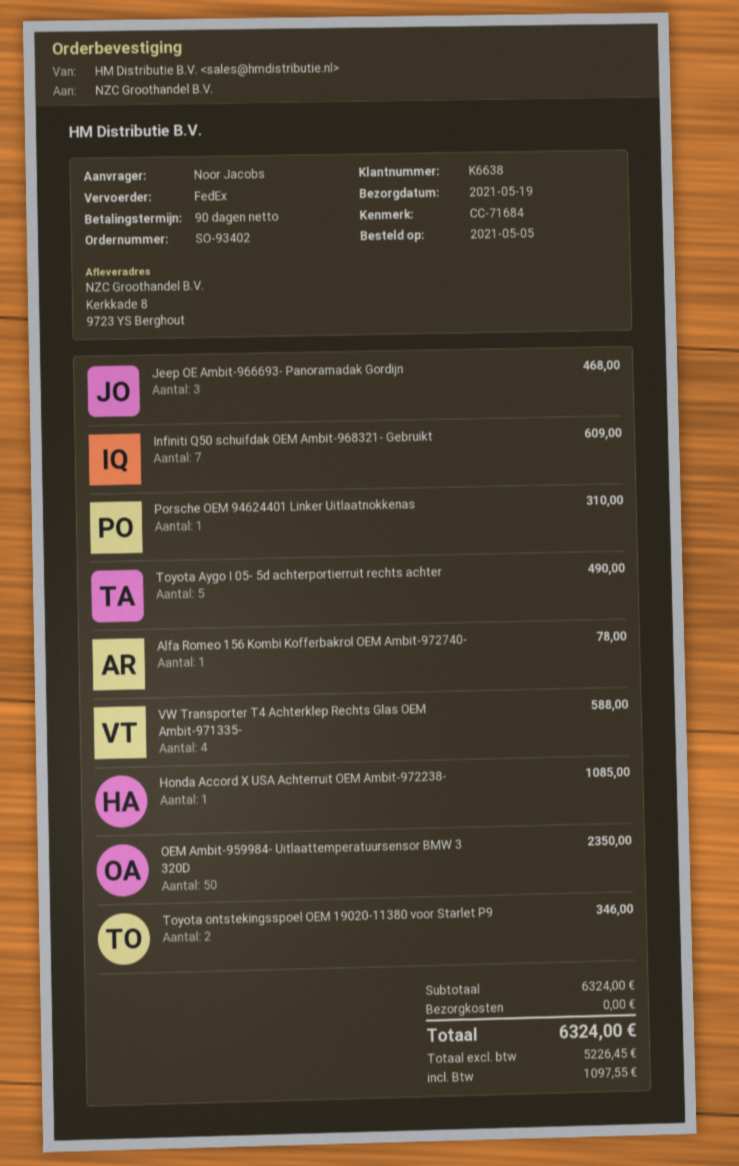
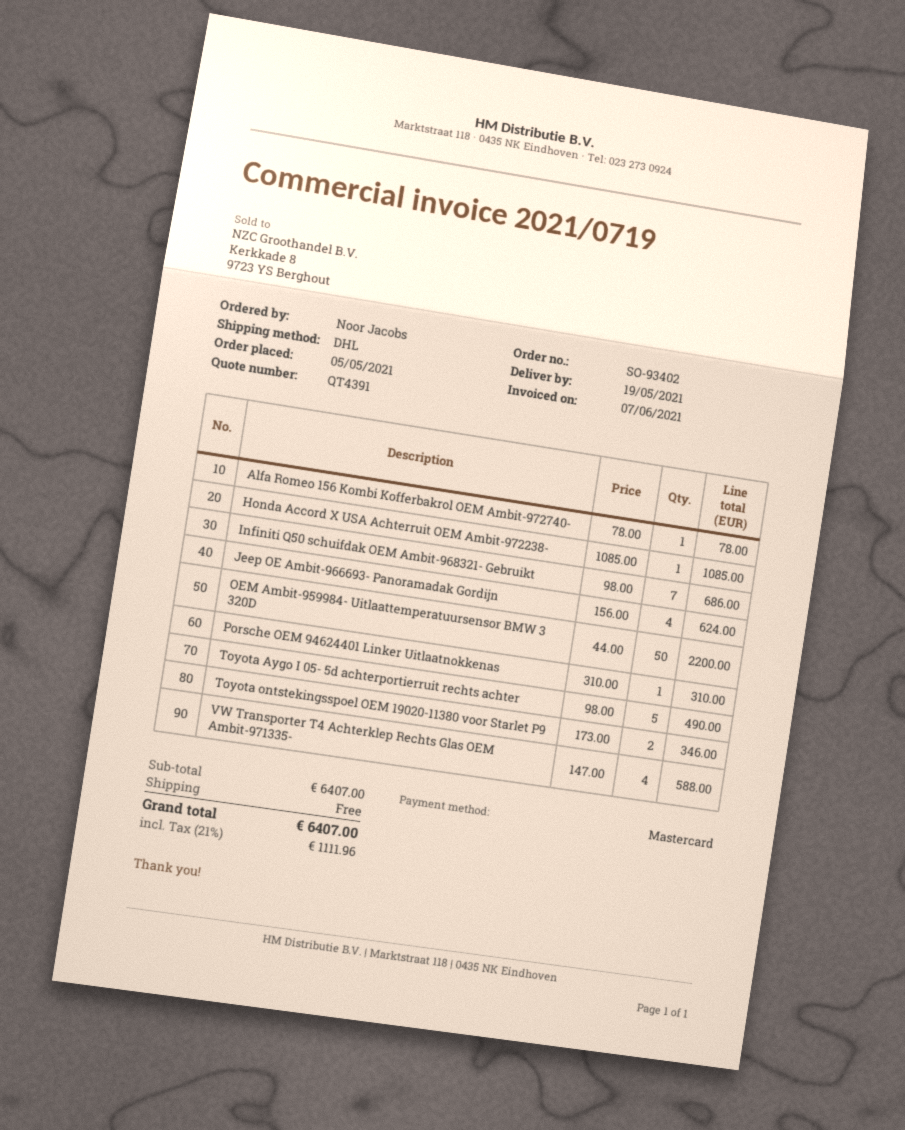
shipping method: FedEx -> DHL
Jeep OE Ambit-966693- Panoramadak Gordijn: 3 for 468.00 -> 4 for 624.00
Infiniti Q50 schuifdak OEM Ambit-968321- Gebruikt: 7 for 609.00 -> 7 for 686.00
OEM Ambit-959984- Uitlaattemperatuursensor BMW 3 320D: 50 for 2350.00 -> 50 for 2200.00
subtotal: 6324.00 -> 6407.00
tax: 1097.55 -> 1111.96
total: 6324.00 -> 6407.00

